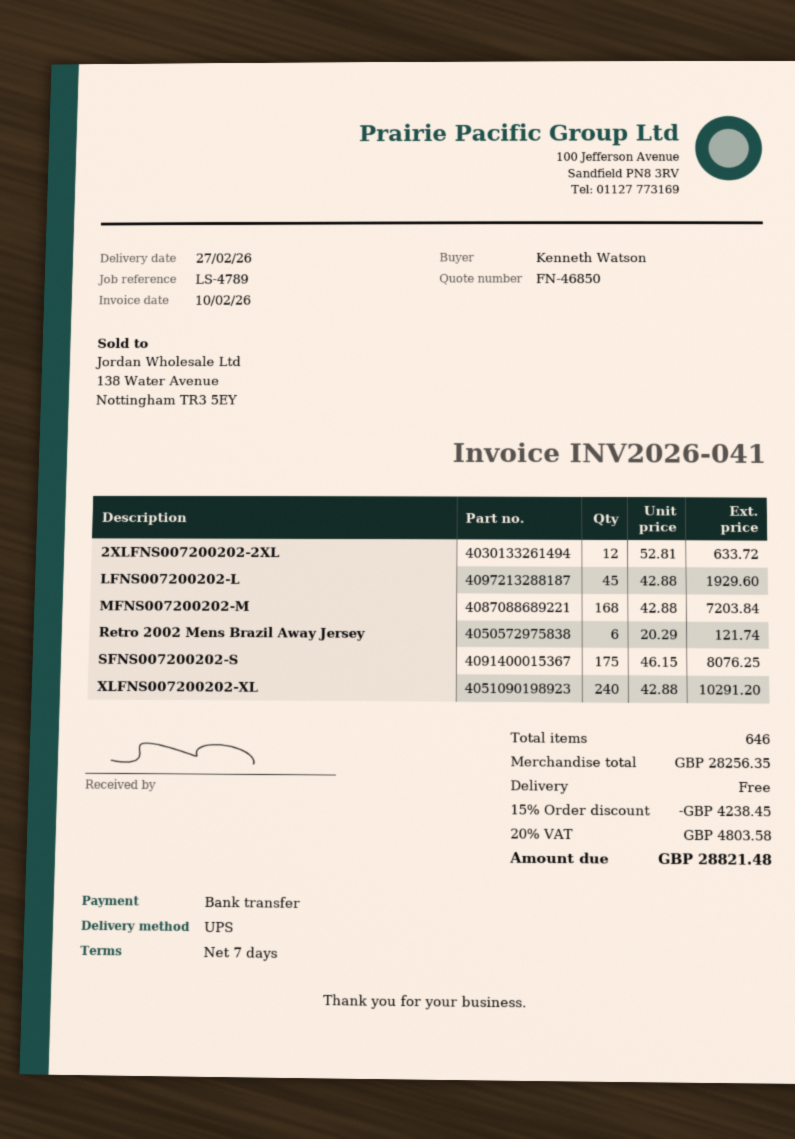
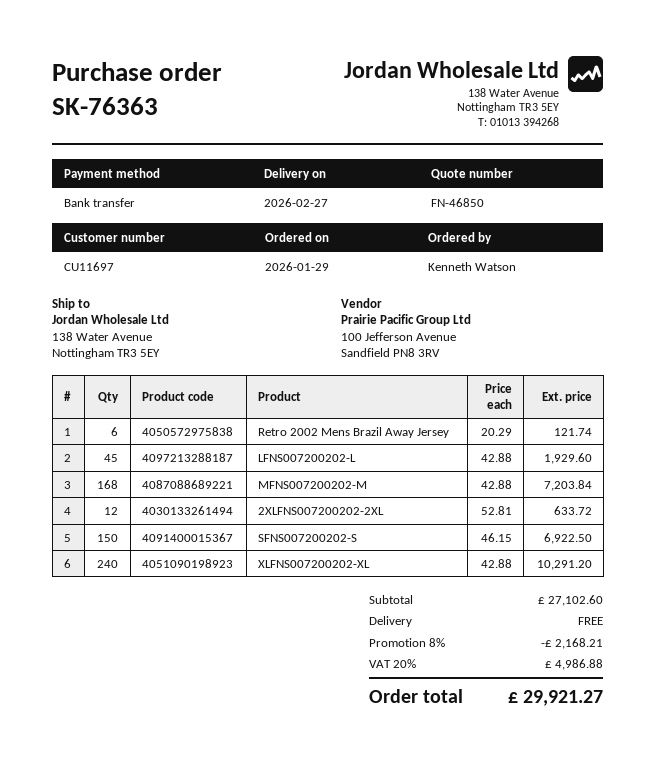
SFNS007200202-S: 175 x 46.15 = 8076.25 -> 150 x 46.15 = 6922.50
subtotal: 28256.35 -> 27102.60
discount: 15% = 4238.45 -> 8% = 2168.21
tax: 20% = 4803.58 -> 20% = 4986.88
total: 28821.48 -> 29921.27

